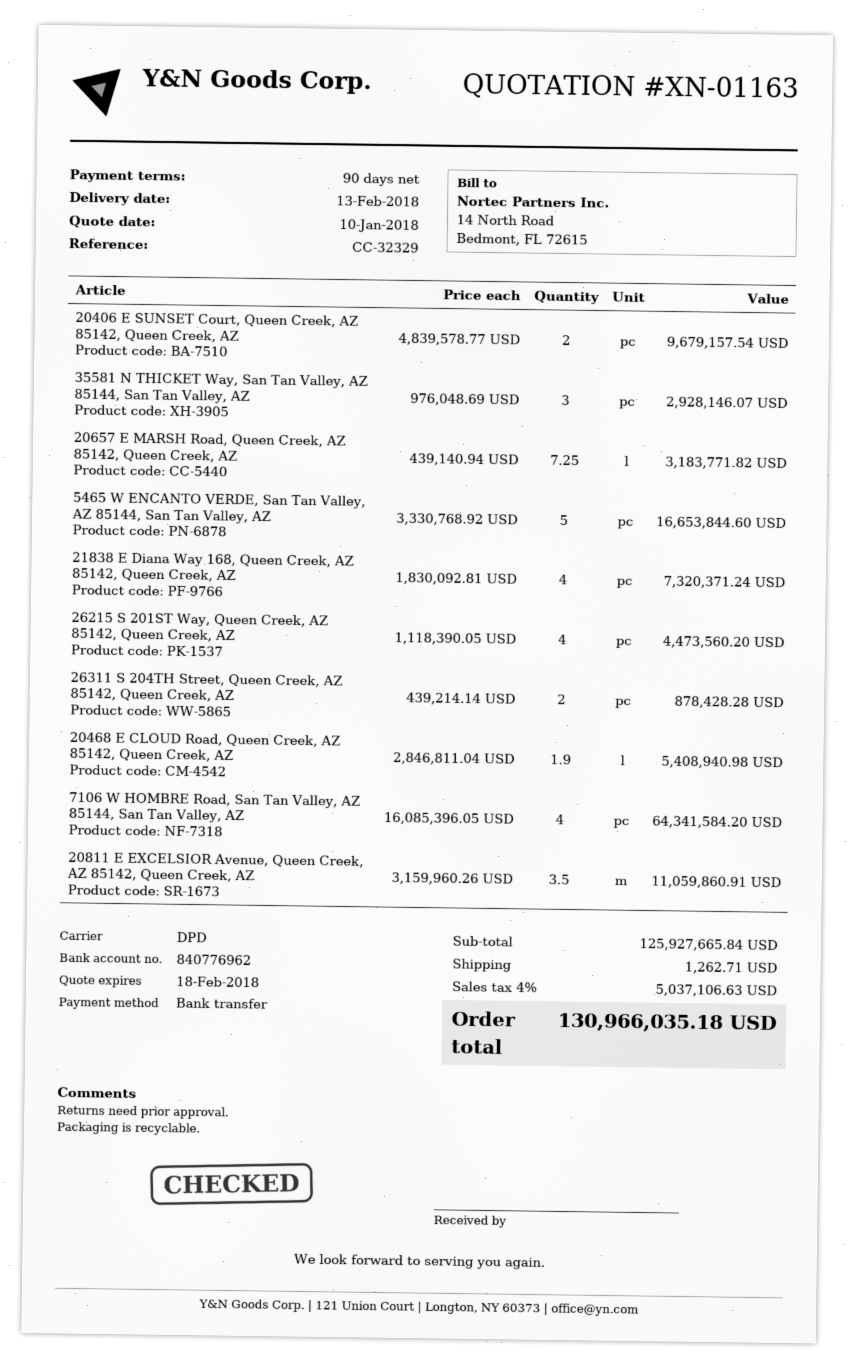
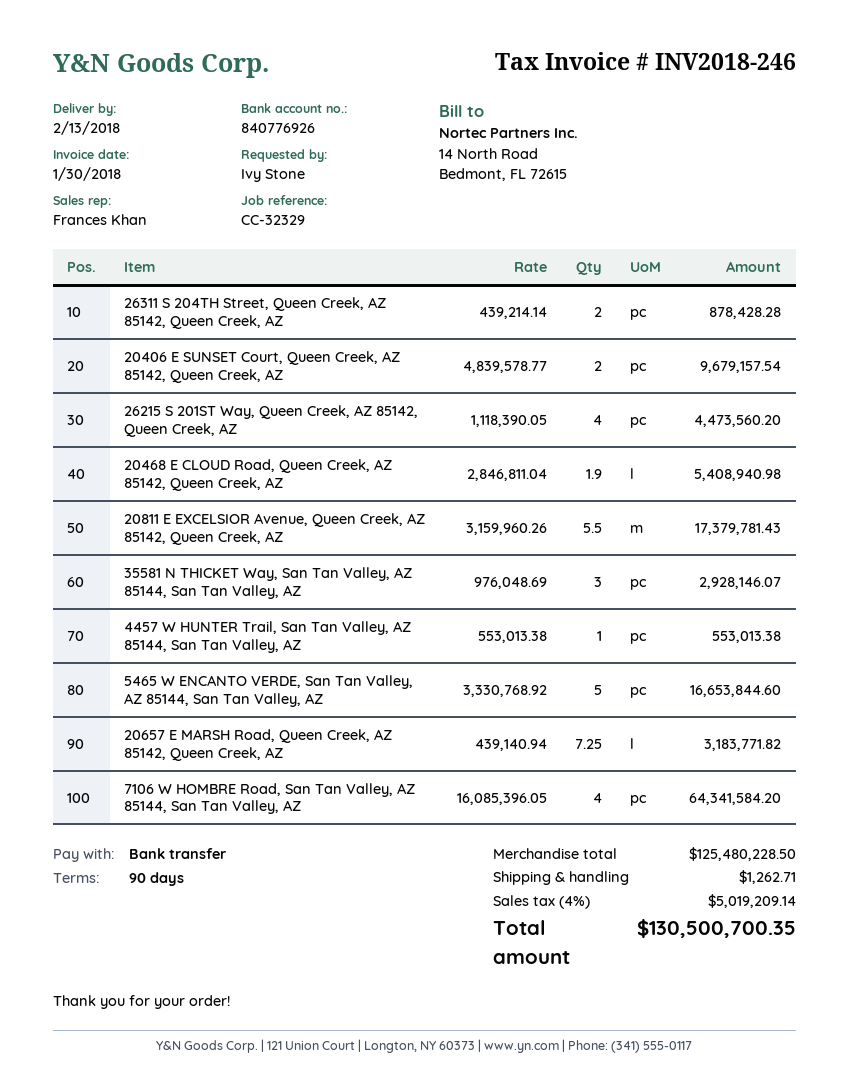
bank account: 840776962 -> 840776926
21838 E Diana Way 168, Queen Creek, AZ 85142, Queen Creek, AZ: 4 x 1830092.81 = 7320371.24 -> none
20811 E EXCELSIOR Avenue, Queen Creek, AZ 85142, Queen Creek, AZ: 3.5 x 3159960.26 = 11059860.91 -> 5.5 x 3159960.26 = 17379781.43
4457 W HUNTER Trail, San Tan Valley, AZ 85144, San Tan Valley, AZ: none -> 1 x 553013.38 = 553013.38
subtotal: 125927665.84 -> 125480228.50
tax: 4% = 5037106.63 -> 4% = 5019209.14
total: 130966035.18 -> 130500700.35

